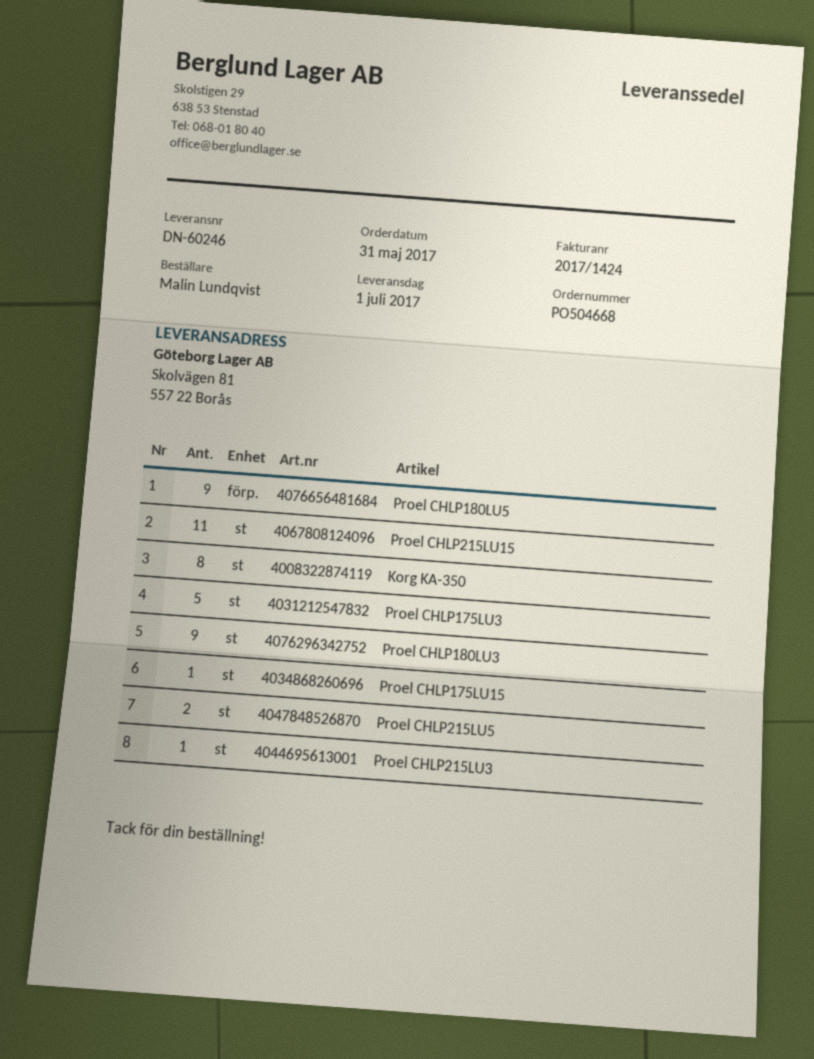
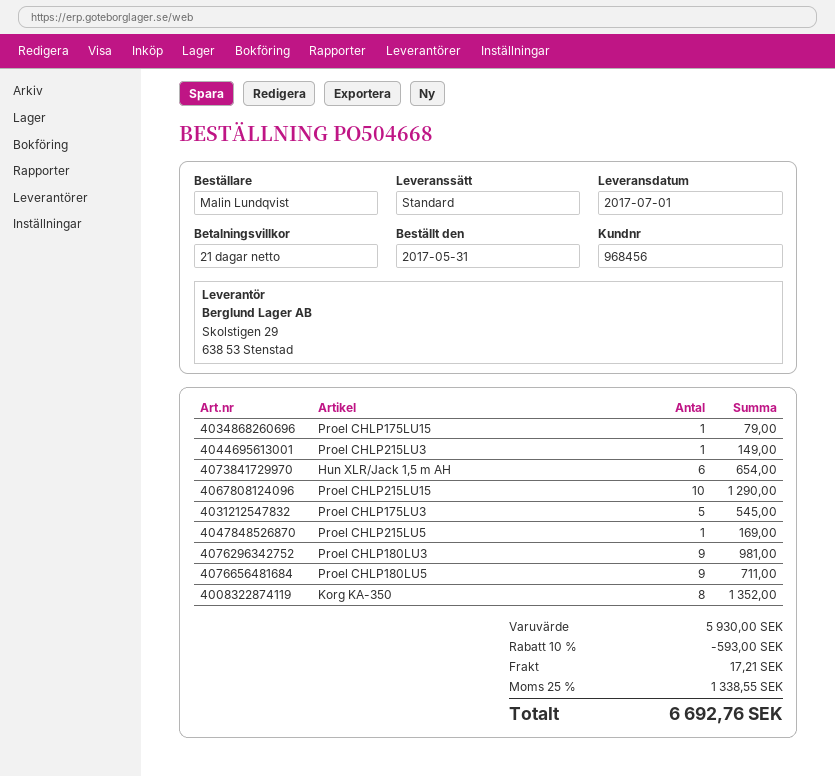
Proel CHLP215LU15: 11 -> 10
Proel CHLP215LU5: 2 -> 1
Hun XLR/Jack 1,5 m AH: none -> 6

